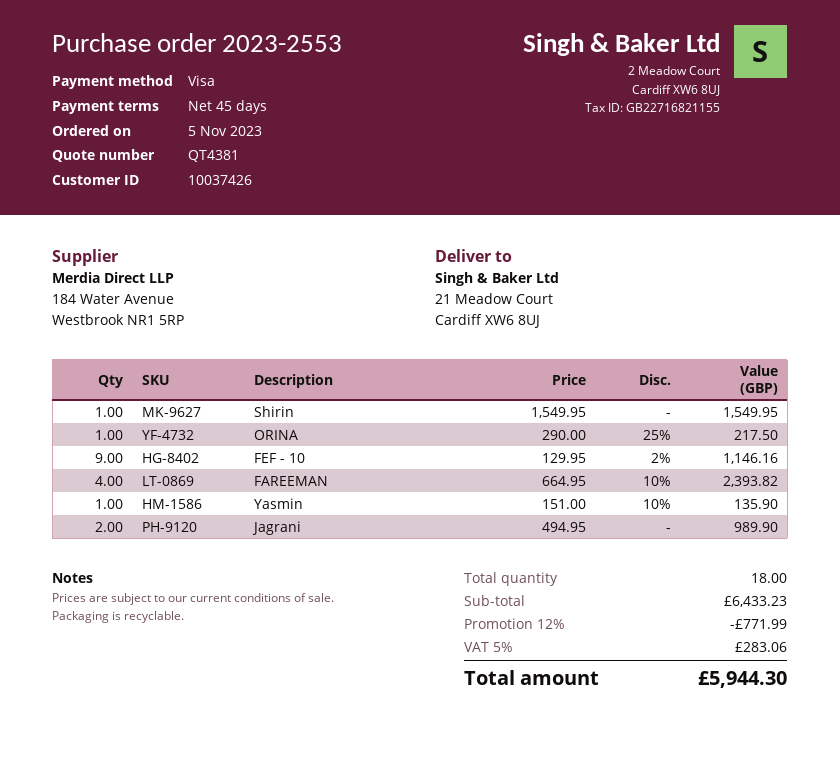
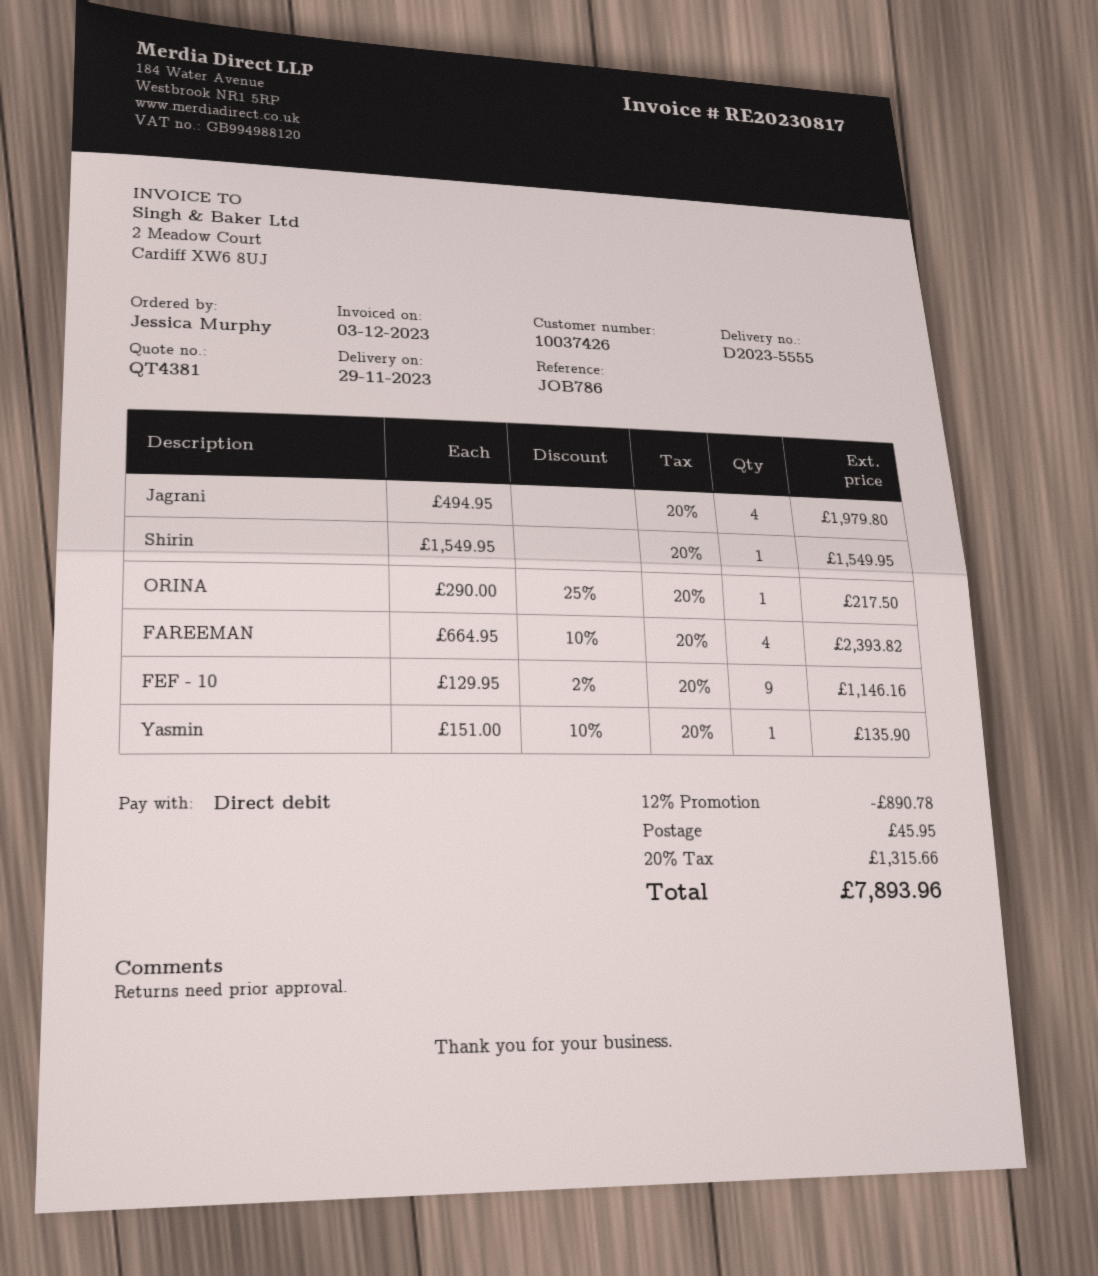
payment method: Visa -> direct debit
Jagrani: 2 x 494.95 = 989.90 -> 4 x 494.95 = 1979.80
discount: 12% = 771.99 -> 12% = 890.78
shipping: none -> 45.95
tax: 5% = 283.06 -> 20% = 1315.66
total: 5944.30 -> 7893.96

